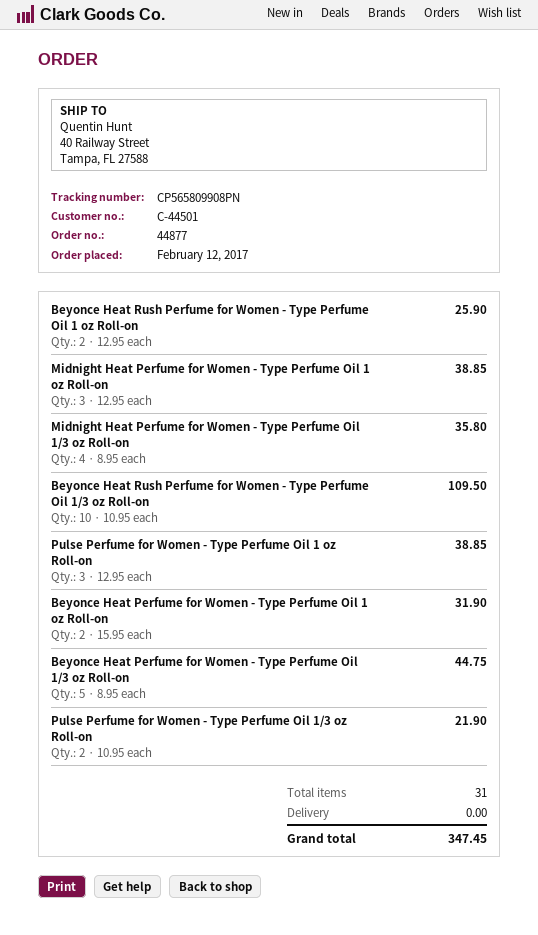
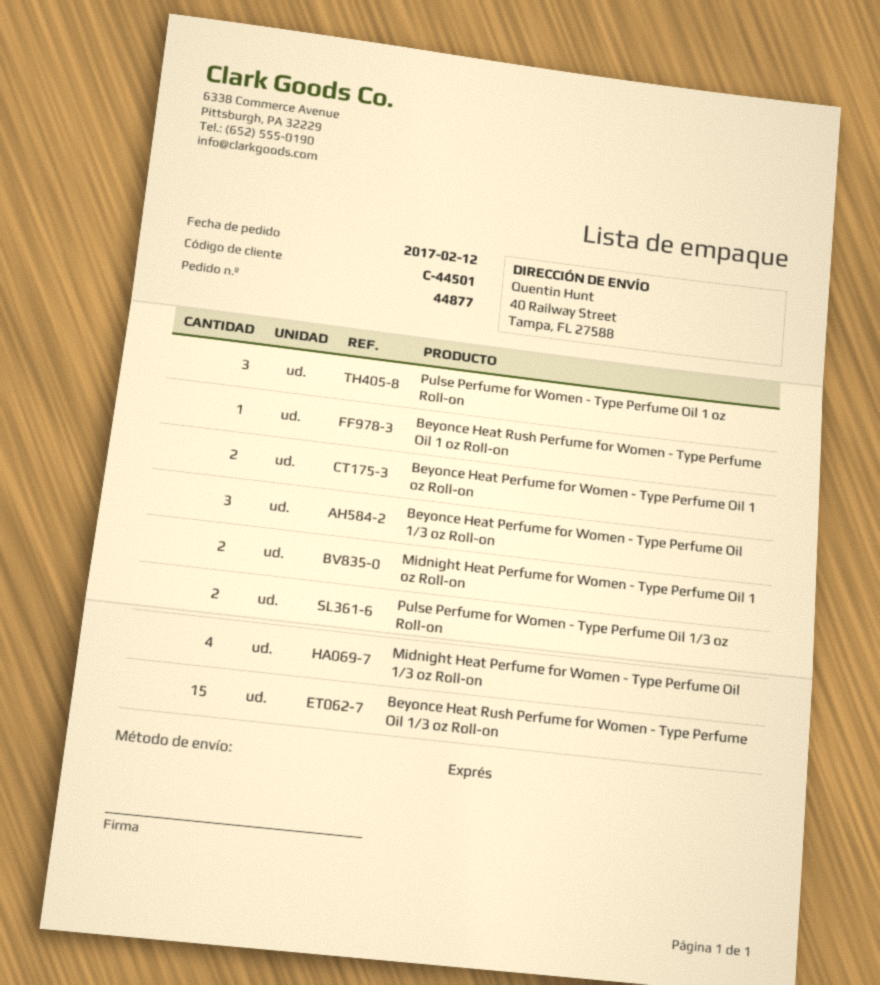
Beyonce Heat Rush Perfume for Women - Type Perfume Oil 1 oz Roll-on: 2 -> 1
Midnight Heat Perfume for Women - Type Perfume Oil 1 oz Roll-on: 3 -> 2
Beyonce Heat Rush Perfume for Women - Type Perfume Oil 1/3 oz Roll-on: 10 -> 15
Beyonce Heat Perfume for Women - Type Perfume Oil 1/3 oz Roll-on: 5 -> 3

